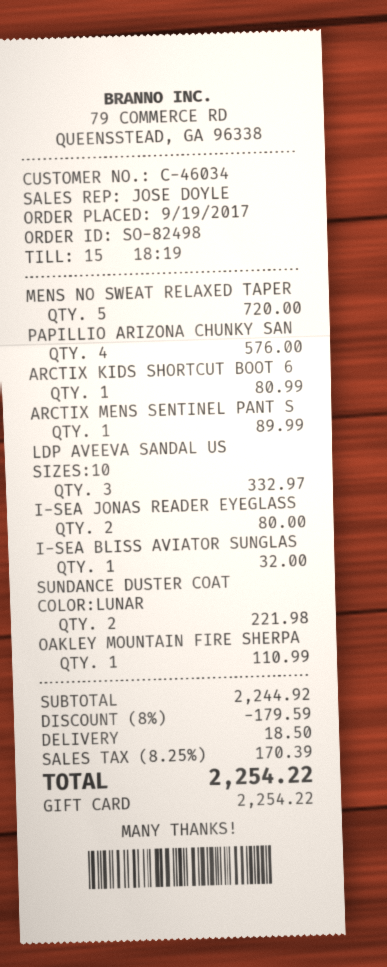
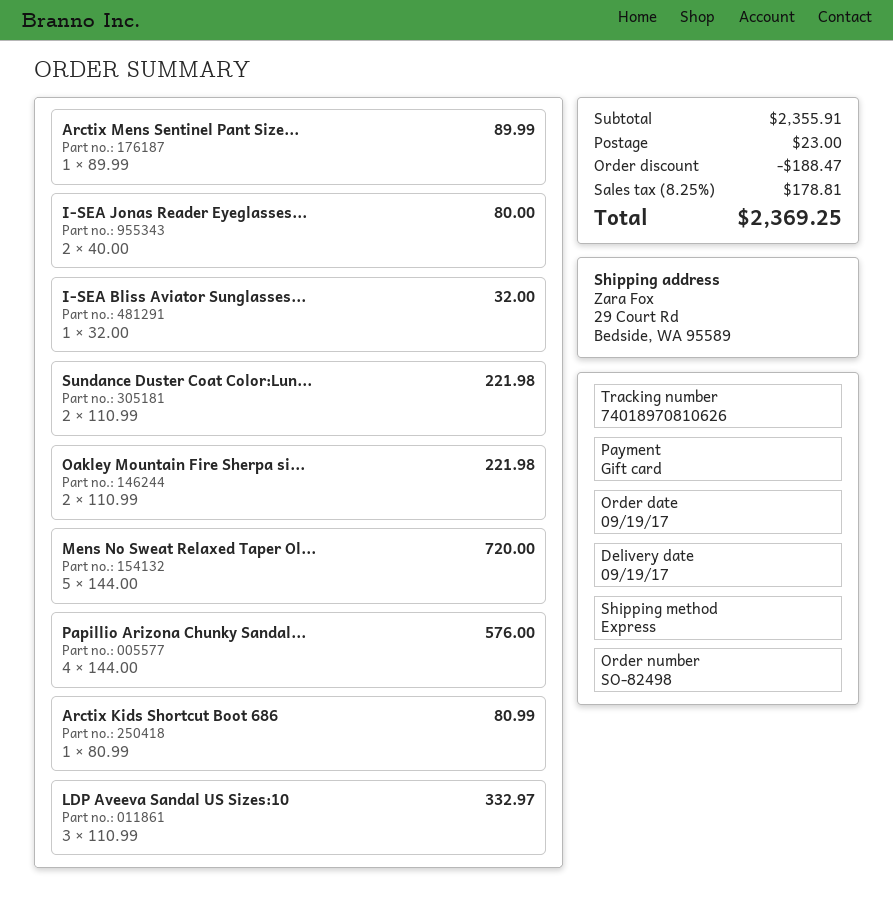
OAKLEY MOUNTAIN FIRE SHERPA: 1 for 110.99 -> 2 for 221.98
subtotal: 2244.92 -> 2355.91
discount: 179.59 -> 188.47
shipping: 18.50 -> 23.00
tax: 8.25% = 170.39 -> 8.25% = 178.81
total: 2254.22 -> 2369.25

